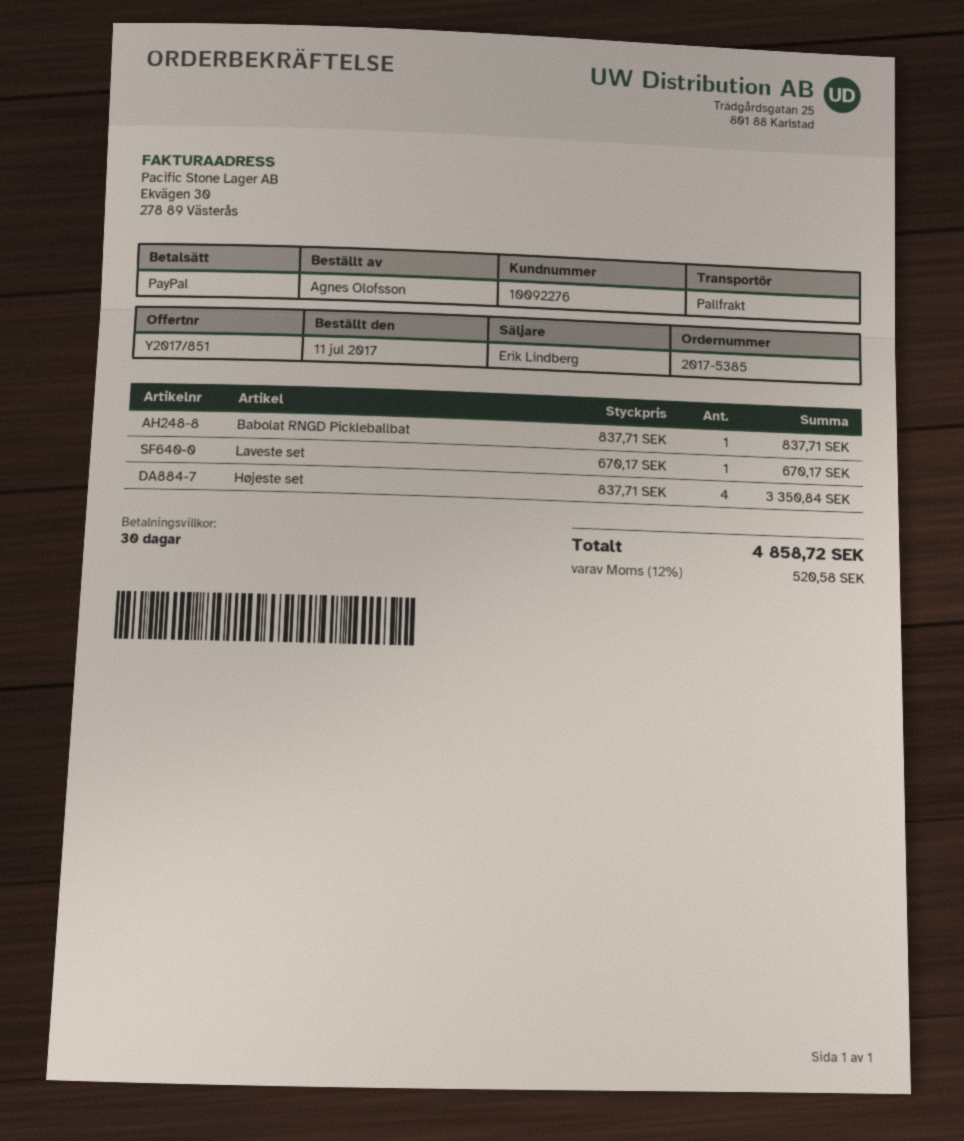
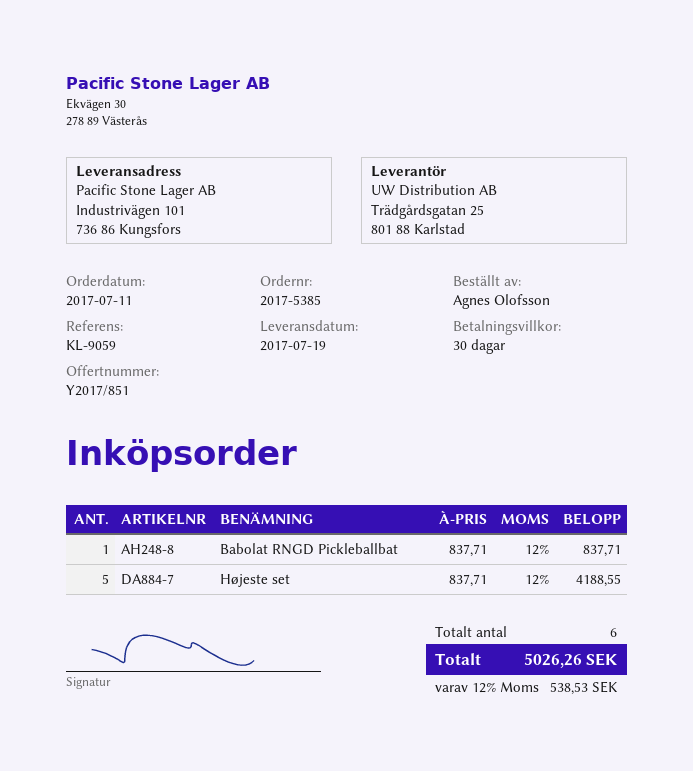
Laveste set: 1 x 670.17 = 670.17 -> none
Højeste set: 4 x 837.71 = 3350.84 -> 5 x 837.71 = 4188.55
tax: 12% = 520.58 -> 12% = 538.53
total: 4858.72 -> 5026.26

